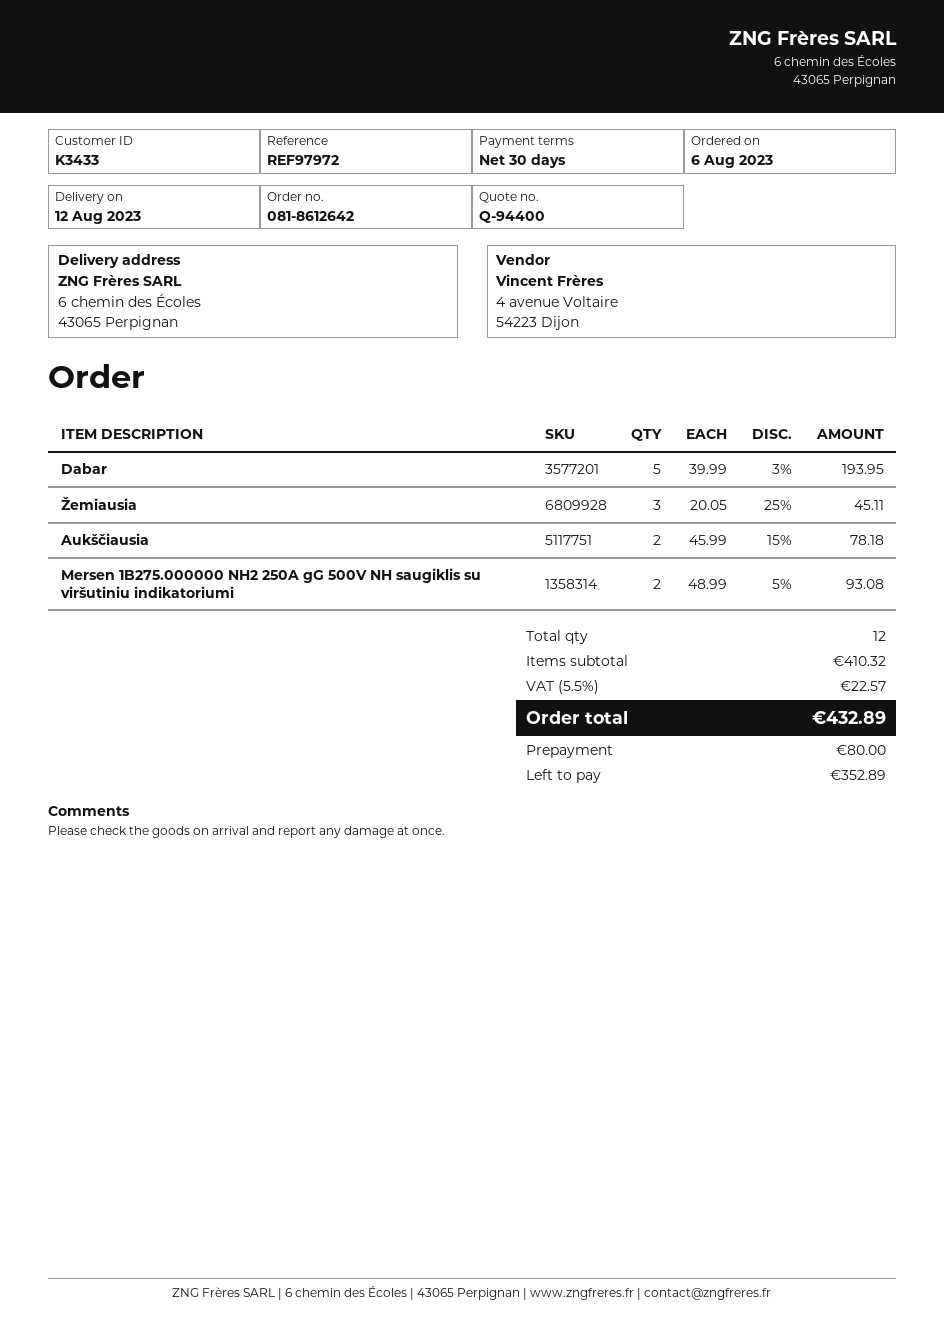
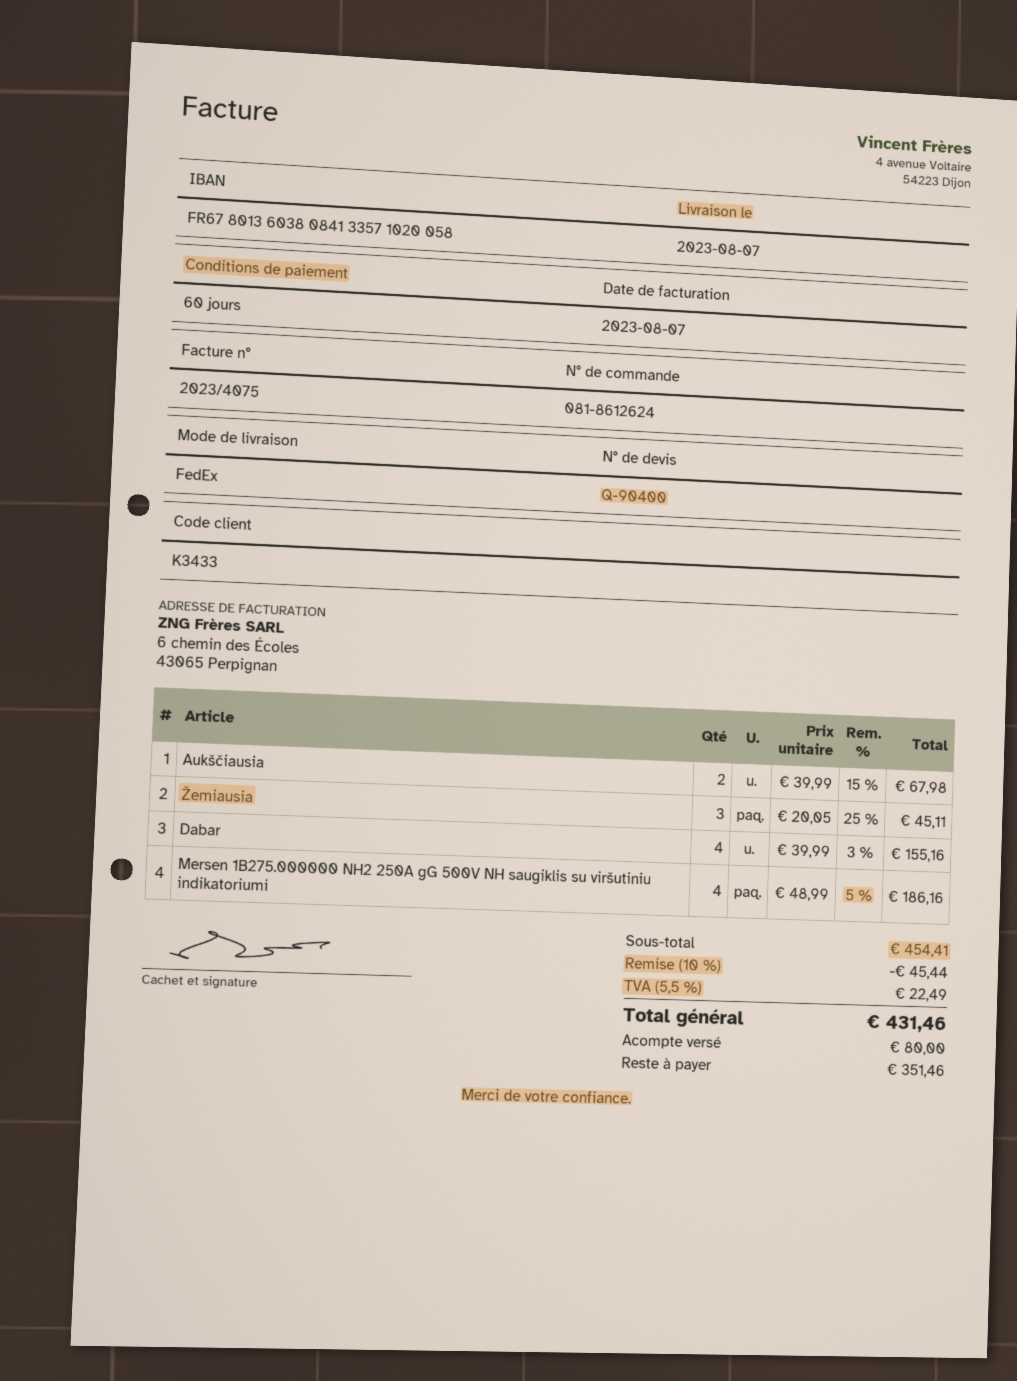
quote number: Q-94400 -> Q-90400
order number: 081-8612642 -> 081-8612624
delivery date: 2023-08-12 -> 2023-08-07
payment terms: 30 days -> 60 days
Dabar: 5 x 39.99 - 3% = 193.95 -> 4 x 39.99 - 3% = 155.16
Aukščiausia: 2 x 45.99 - 15% = 78.18 -> 2 x 39.99 - 15% = 67.98
Mersen 1B275.000000 NH2 250A gG 500V NH saugiklis su viršutiniu indikatoriumi: 2 x 48.99 - 5% = 93.08 -> 4 x 48.99 - 5% = 186.16
subtotal: 410.32 -> 454.41
discount: none -> 10% = 45.44
tax: 5.5% = 22.57 -> 5.5% = 22.49
total: 432.89 -> 431.46
balance: 352.89 -> 351.46

